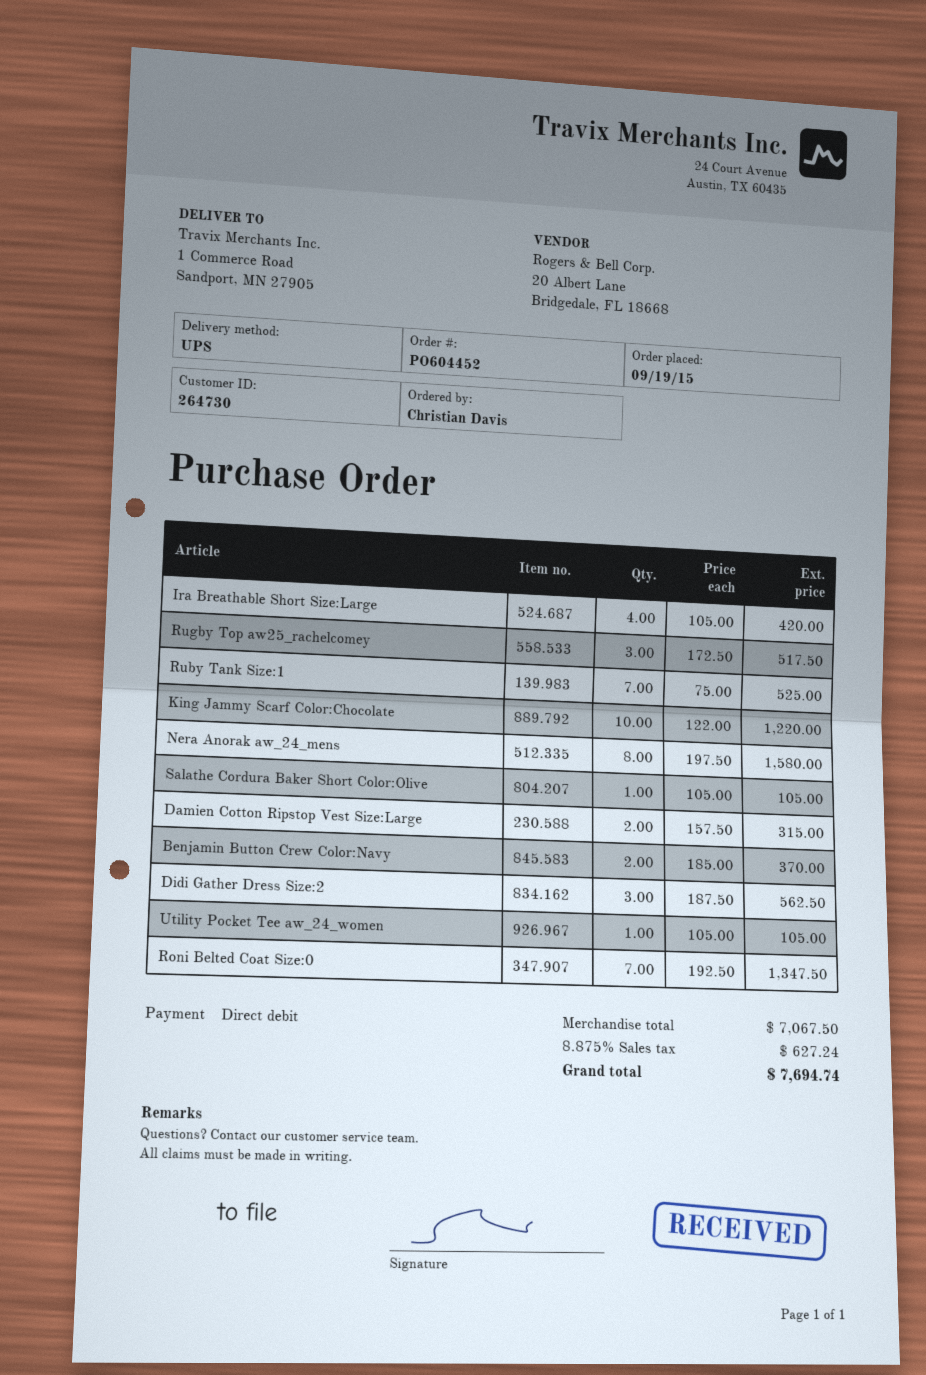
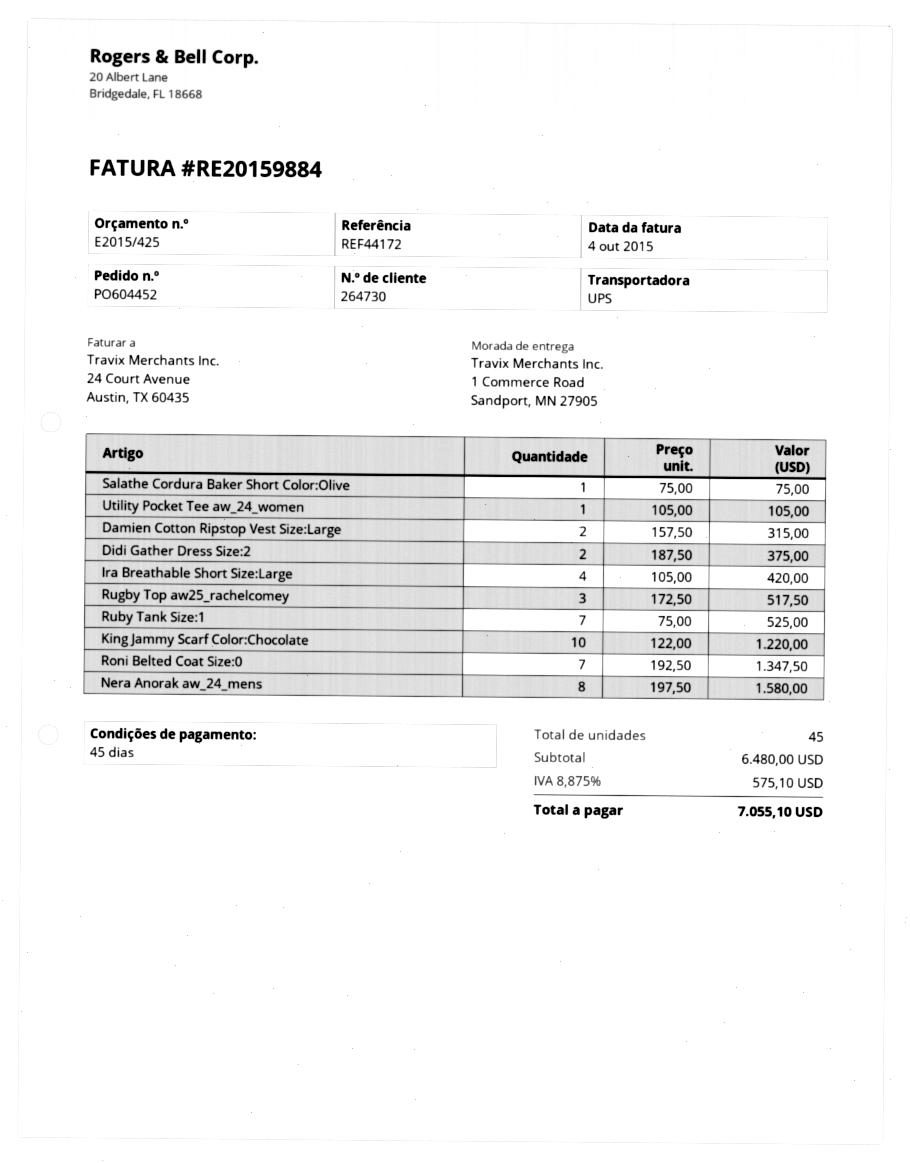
Salathe Cordura Baker Short Color:Olive: 1 x 105.00 = 105.00 -> 1 x 75.00 = 75.00
Benjamin Button Crew Color:Navy: 2 x 185.00 = 370.00 -> none
Didi Gather Dress Size:2: 3 x 187.50 = 562.50 -> 2 x 187.50 = 375.00
subtotal: 7067.50 -> 6480.00
tax: 8.875% = 627.24 -> 8.875% = 575.10
total: 7694.74 -> 7055.10

